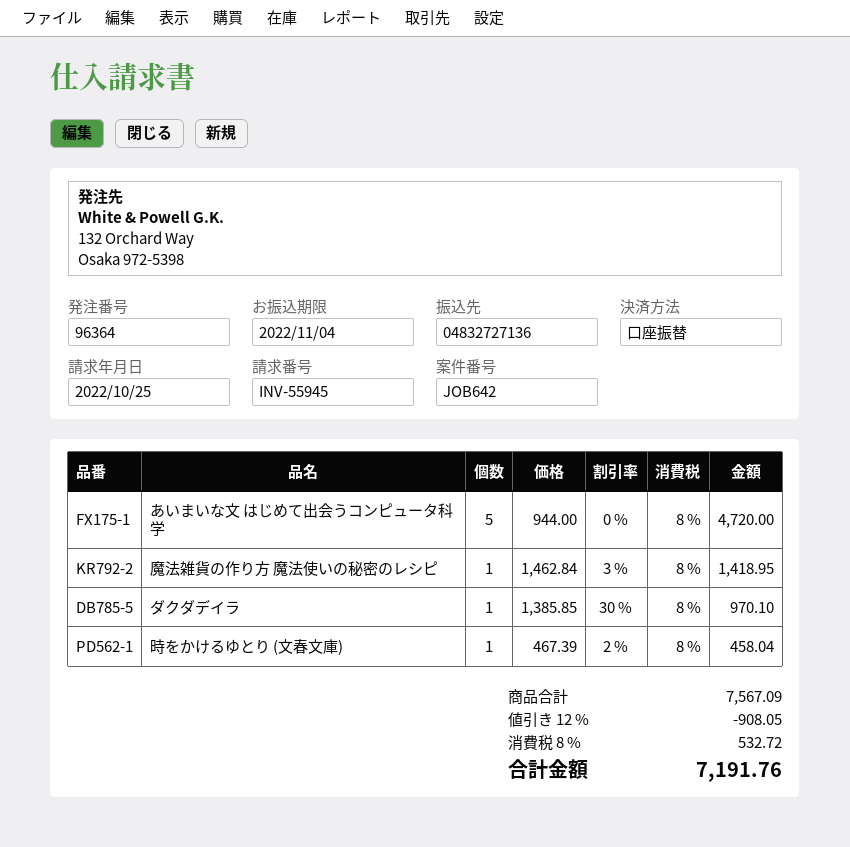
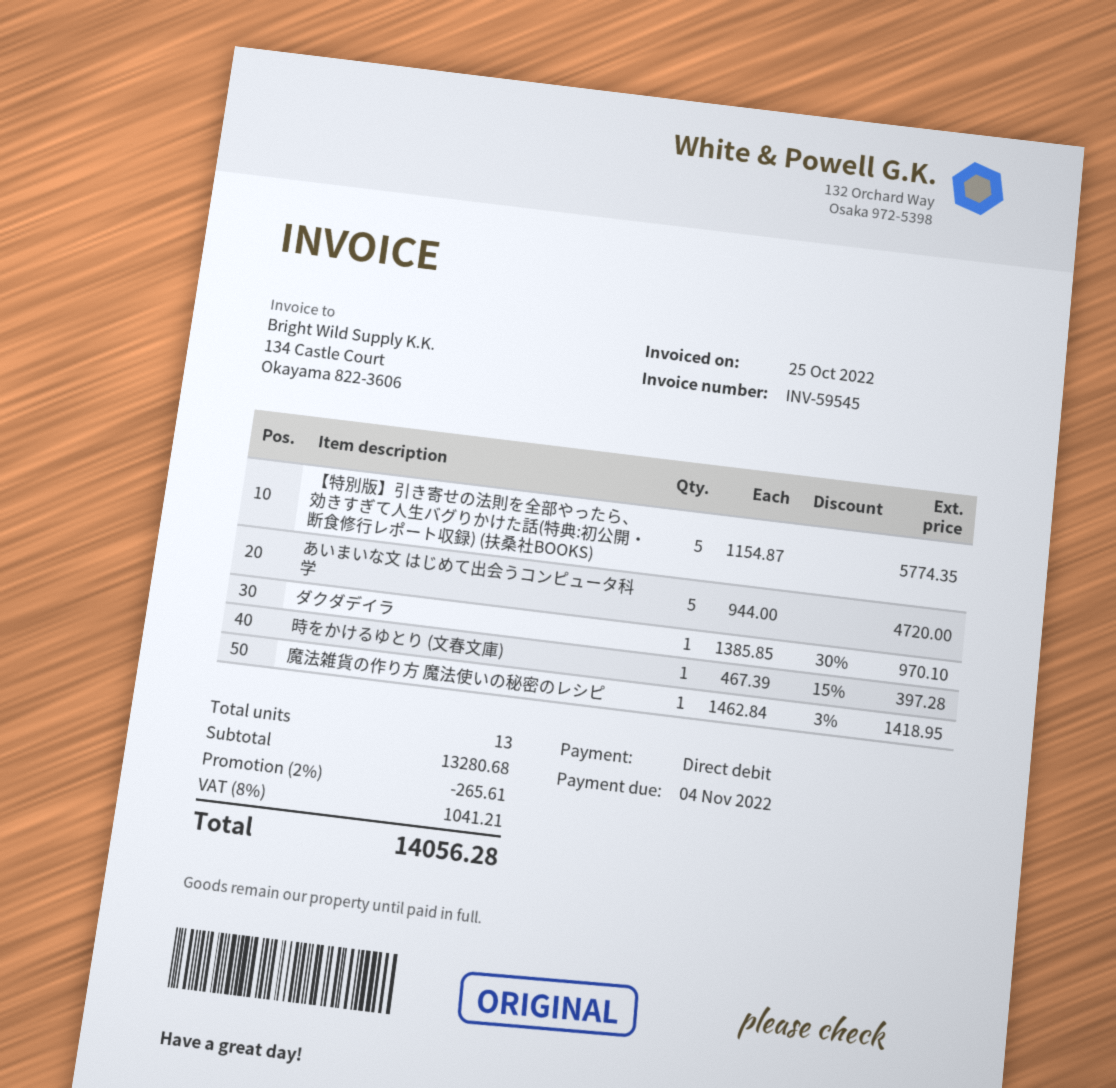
invoice number: INV-55945 -> INV-59545
時をかけるゆとり (文春文庫): 1 x 467.39 - 2% = 458.04 -> 1 x 467.39 - 15% = 397.28
【特別版】引き寄せの法則を全部やったら、効きすぎて人生バグりかけた話(特典:初公開・断食修行レポート収録) (扶桑社BOOKS): none -> 5 x 1154.87 = 5774.35
subtotal: 7567.09 -> 13280.68
discount: 12% = 908.05 -> 2% = 265.61
tax: 8% = 532.72 -> 8% = 1041.21
total: 7191.76 -> 14056.28

